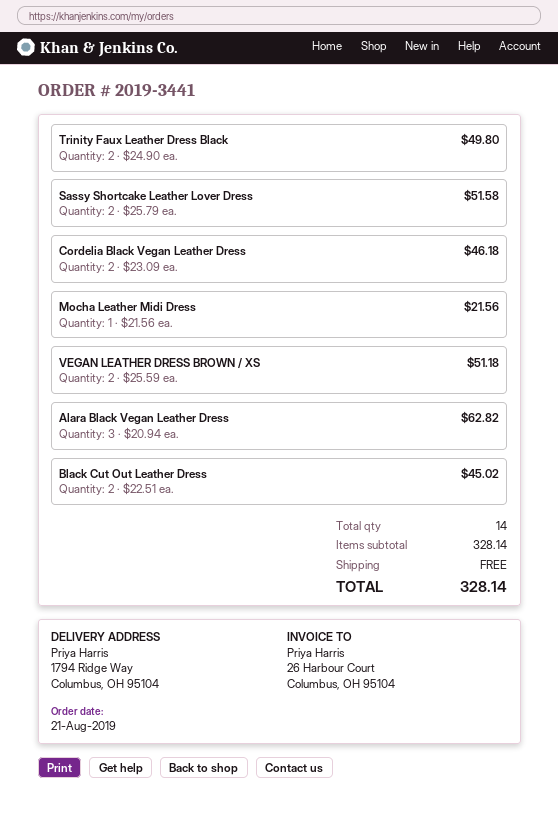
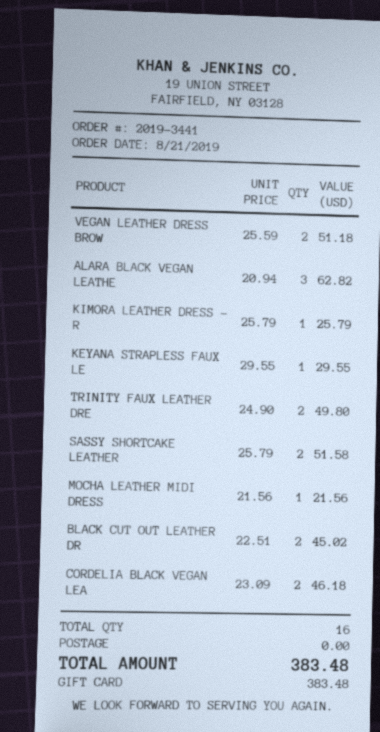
KIMORA LEATHER DRESS – R: none -> 1 x 25.79 = 25.79
KEYANA STRAPLESS FAUX LE: none -> 1 x 29.55 = 29.55
total quantity: 14 -> 16
total: 328.14 -> 383.48

